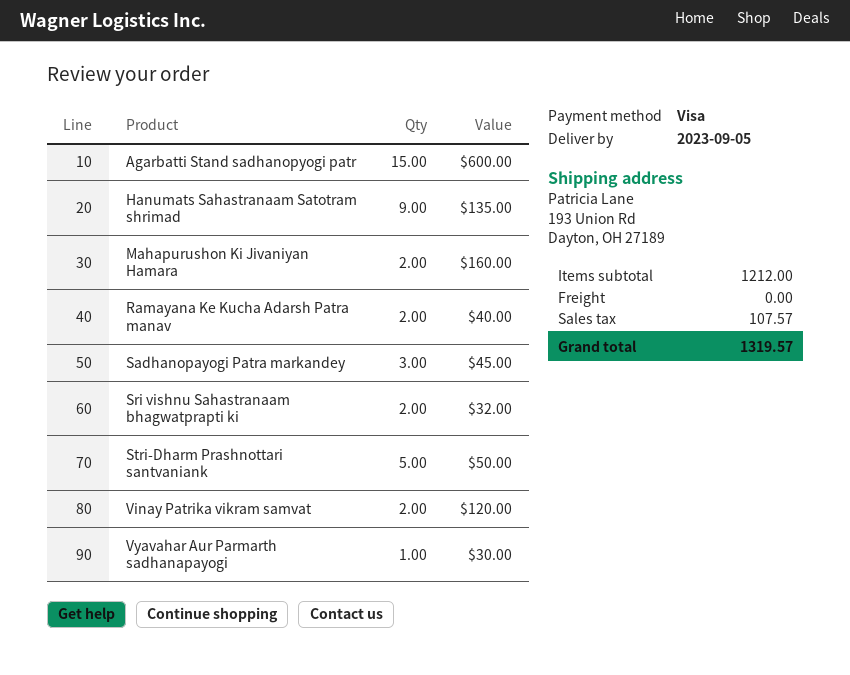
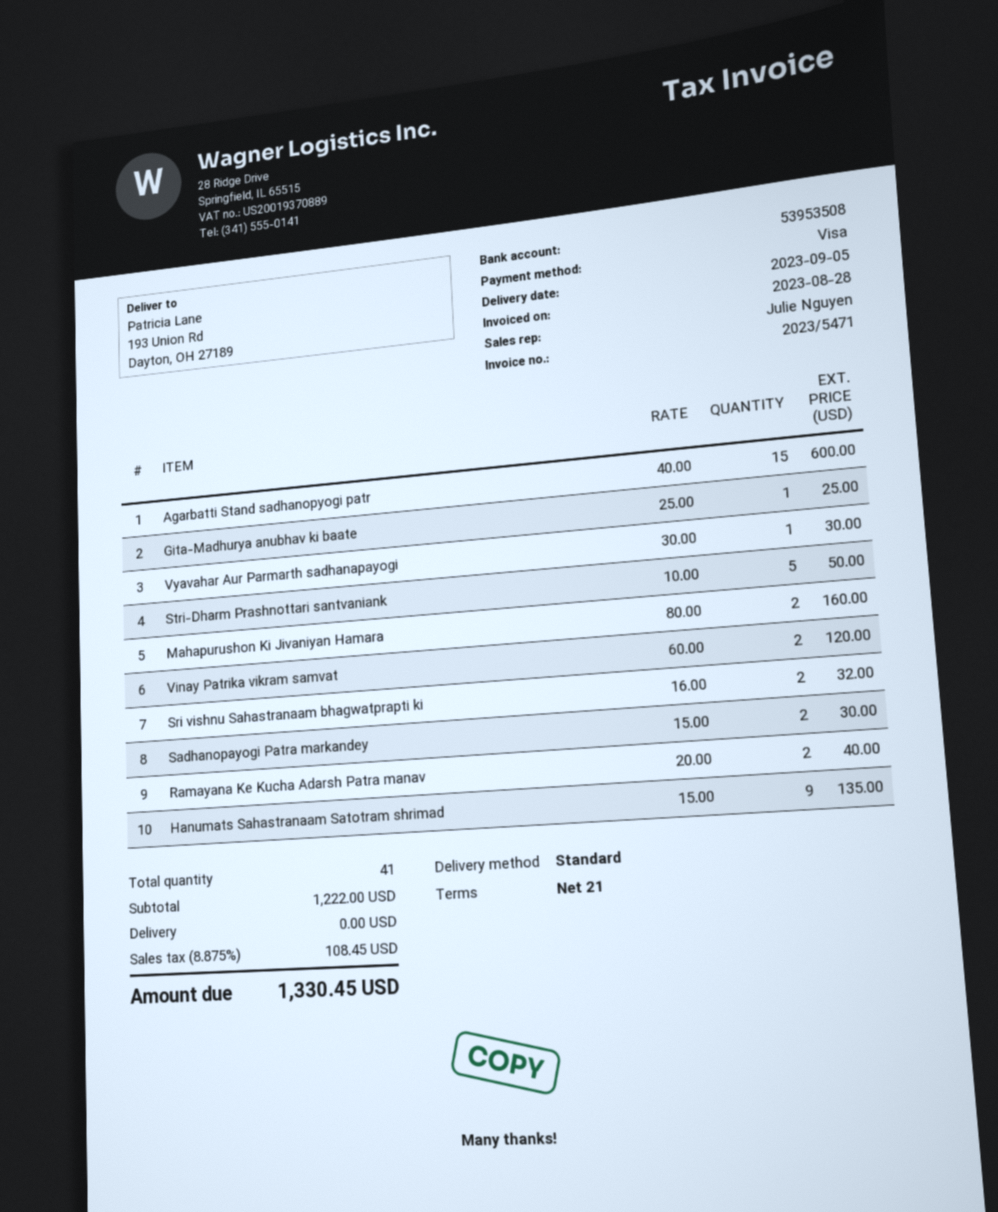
Sadhanopayogi Patra markandey: 3 for 45.00 -> 2 for 30.00
Gita-Madhurya anubhav ki baate: none -> 1 for 25.00
subtotal: 1212.00 -> 1222.00
tax: 107.57 -> 108.45
total: 1319.57 -> 1330.45

